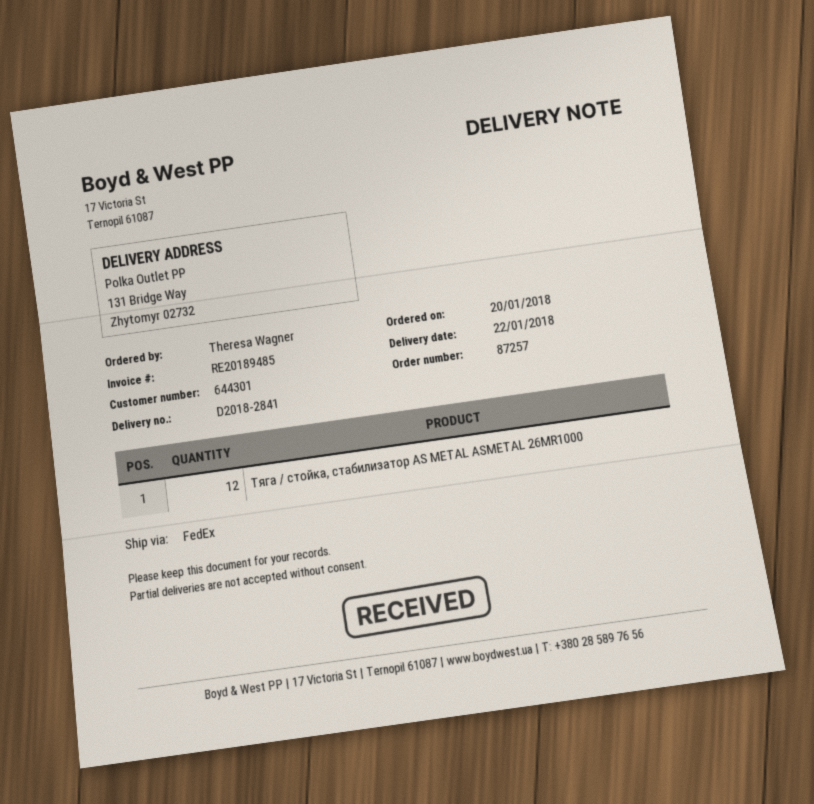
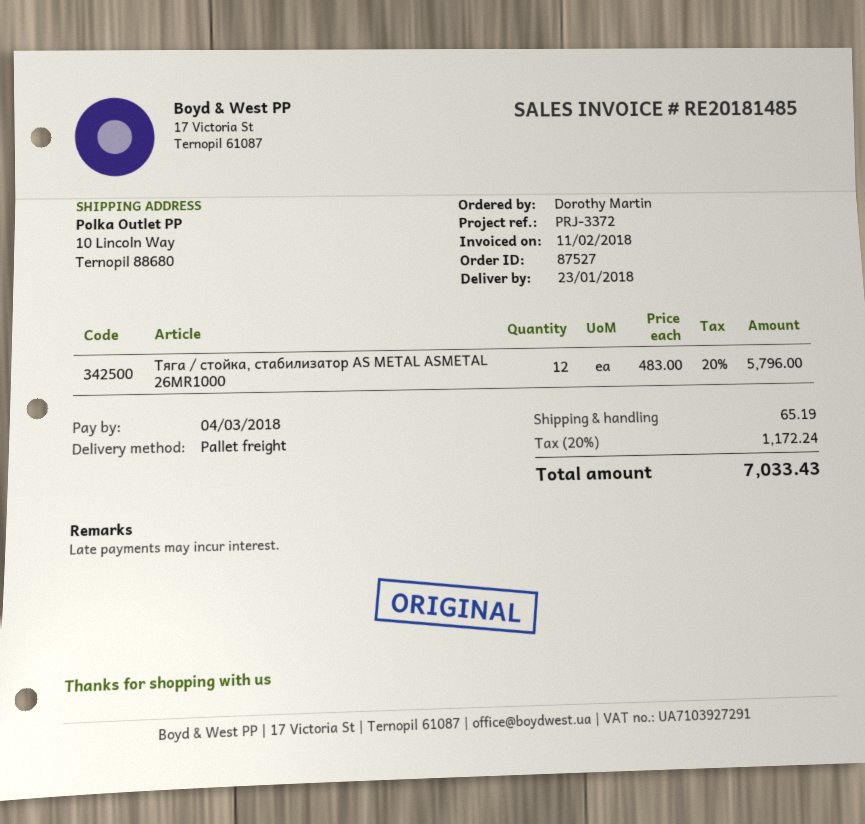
order number: 87257 -> 87527
delivery date: 2018-01-22 -> 2018-01-23
invoice number: RE20189485 -> RE20181485
ordered by: Theresa Wagner -> Dorothy Martin
shipping method: FedEx -> pallet freight
ship to: 131 Bridge Way, Zhytomyr 02732 -> 10 Lincoln Way, Ternopil 88680

